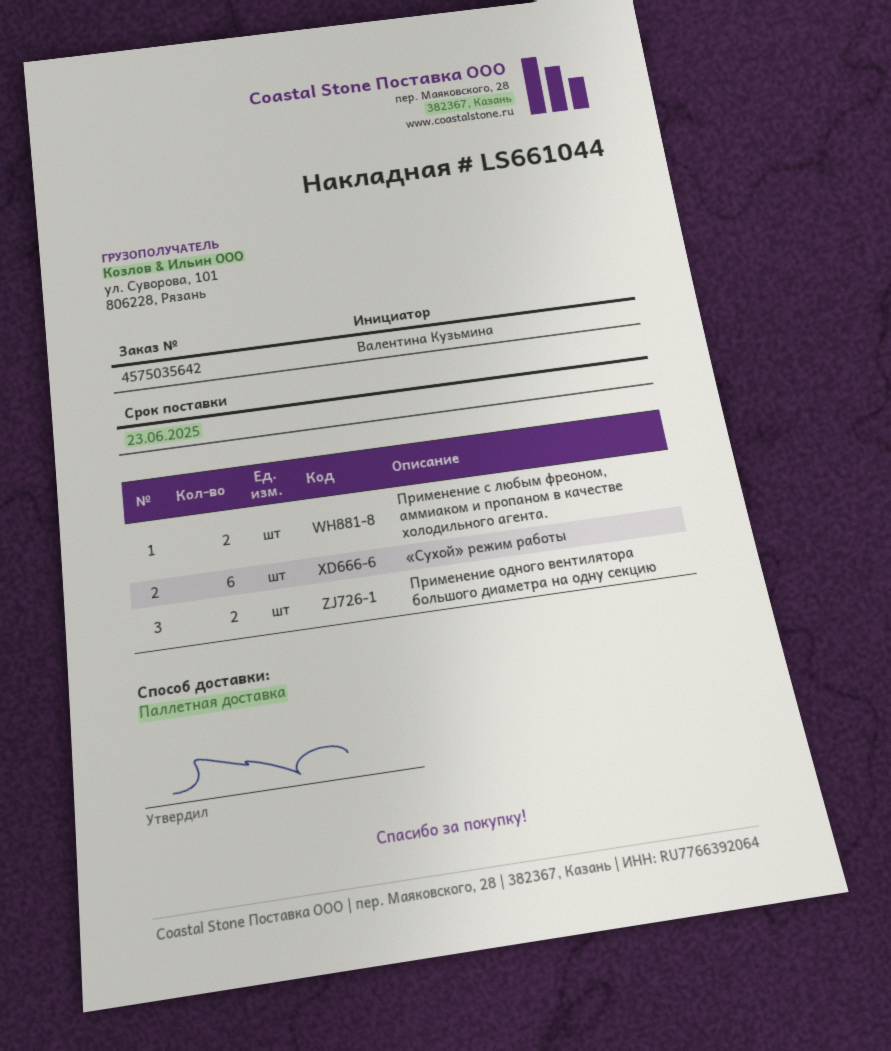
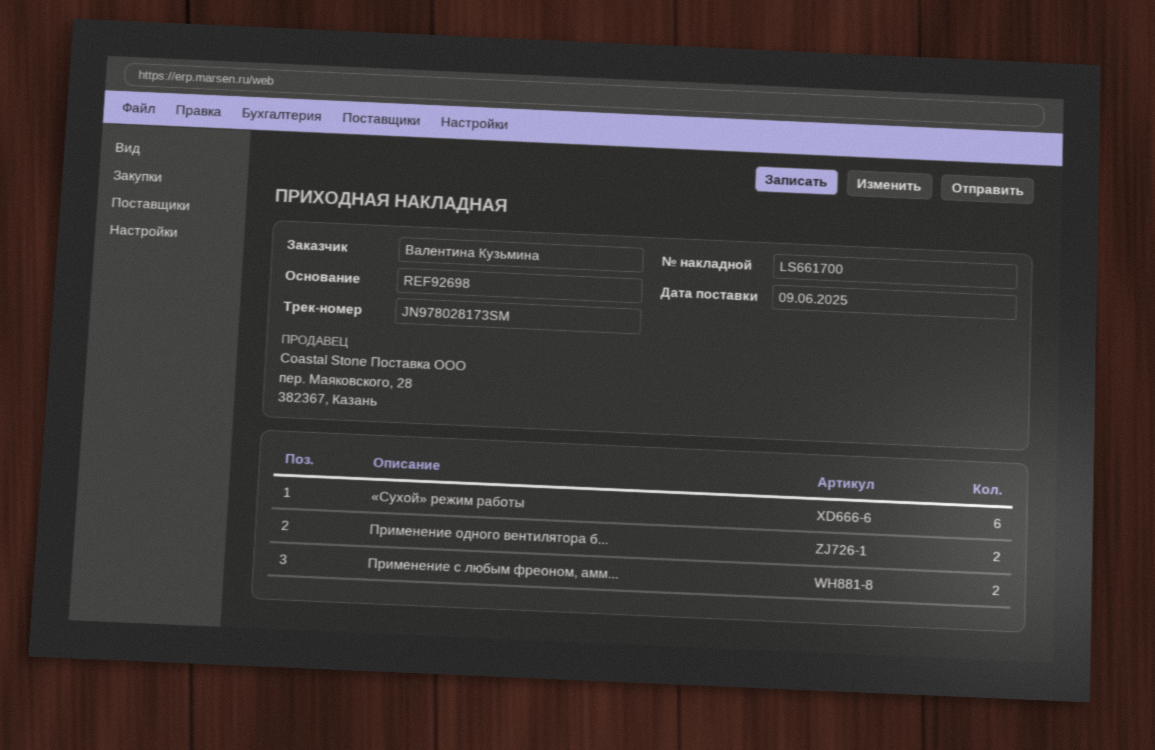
delivery note number: LS661044 -> LS661700
delivery date: 2025-06-23 -> 2025-06-09

